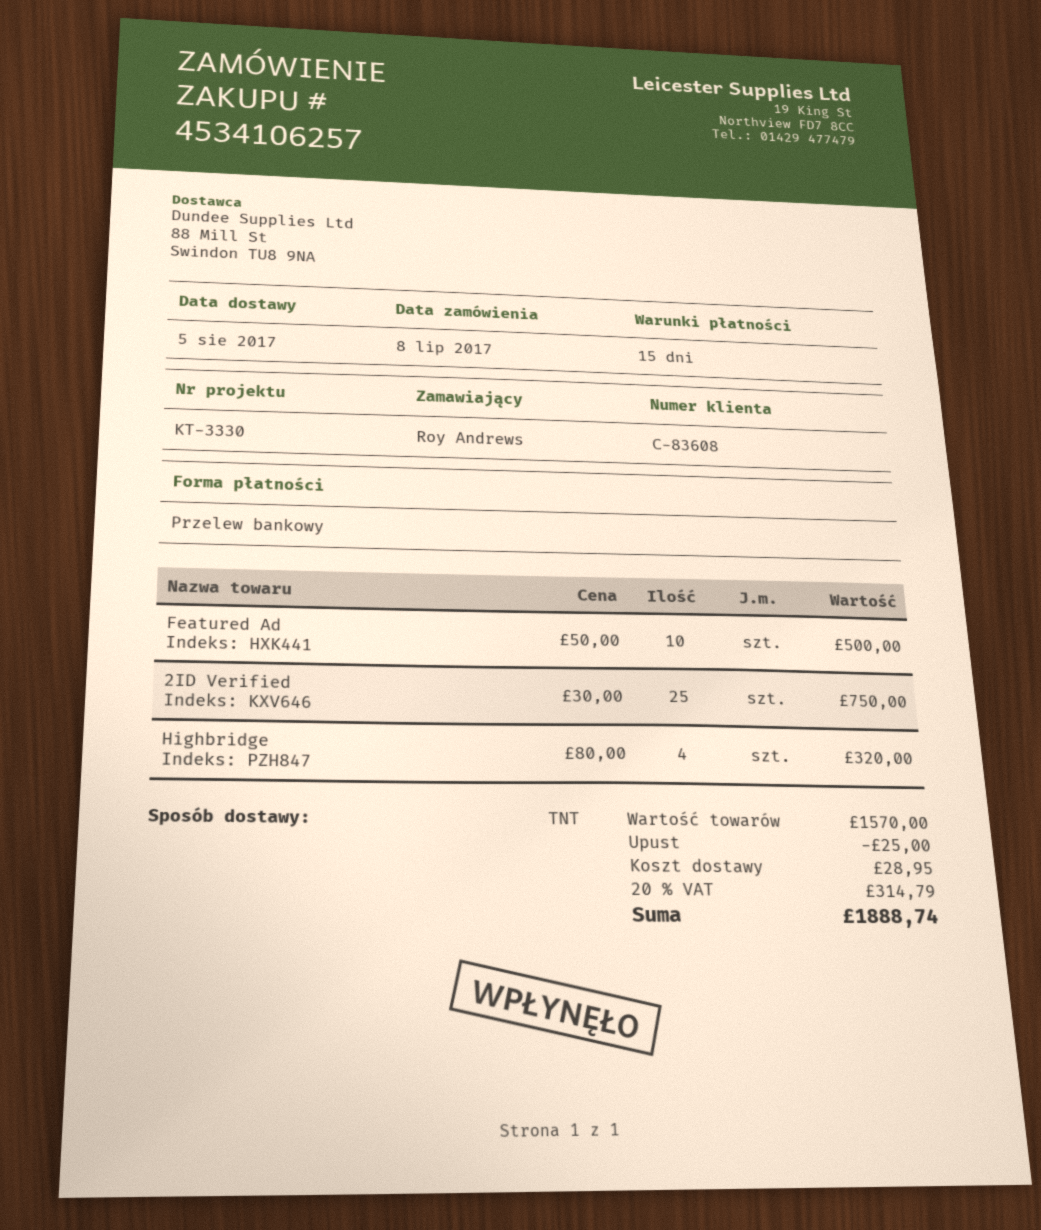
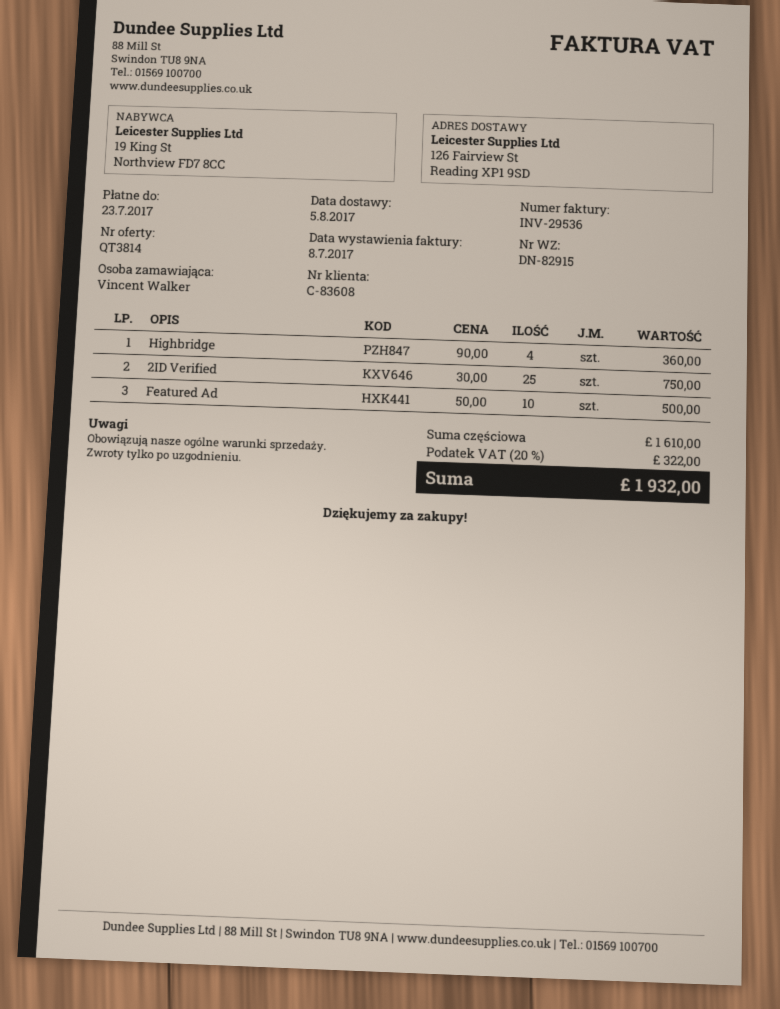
ordered by: Roy Andrews -> Vincent Walker
Highbridge: 4 x 80.00 = 320.00 -> 4 x 90.00 = 360.00
subtotal: 1570.00 -> 1610.00
discount: 25.00 -> none
shipping: 28.95 -> none
tax: 20% = 314.79 -> 20% = 322.00
total: 1888.74 -> 1932.00

